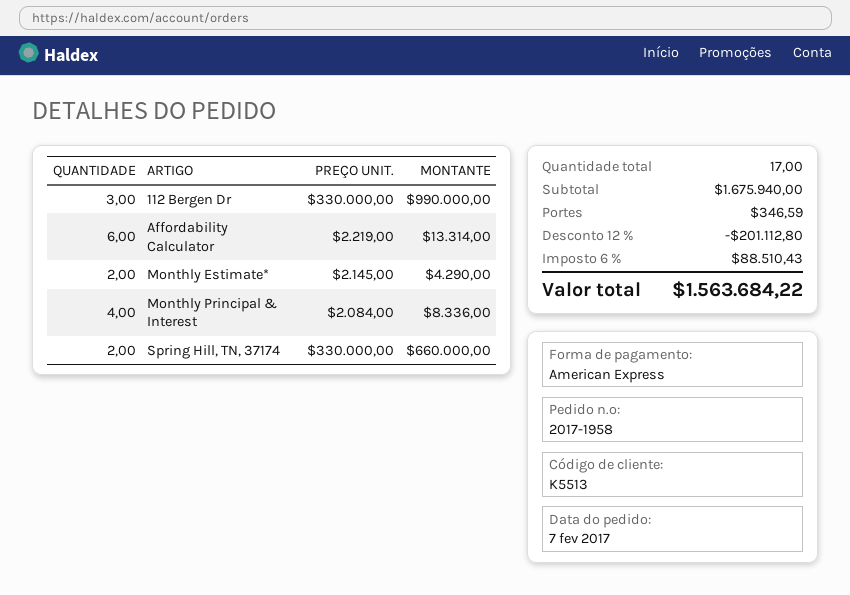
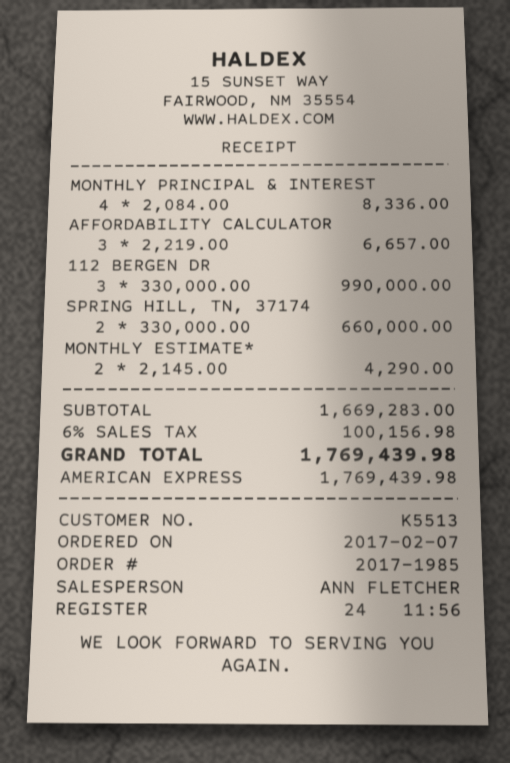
order number: 2017-1958 -> 2017-1985
Affordability Calculator: 6 x 2219.00 = 13314.00 -> 3 x 2219.00 = 6657.00
subtotal: 1675940.00 -> 1669283.00
discount: 12% = 201112.80 -> none
shipping: 346.59 -> none
tax: 6% = 88510.43 -> 6% = 100156.98
total: 1563684.22 -> 1769439.98

